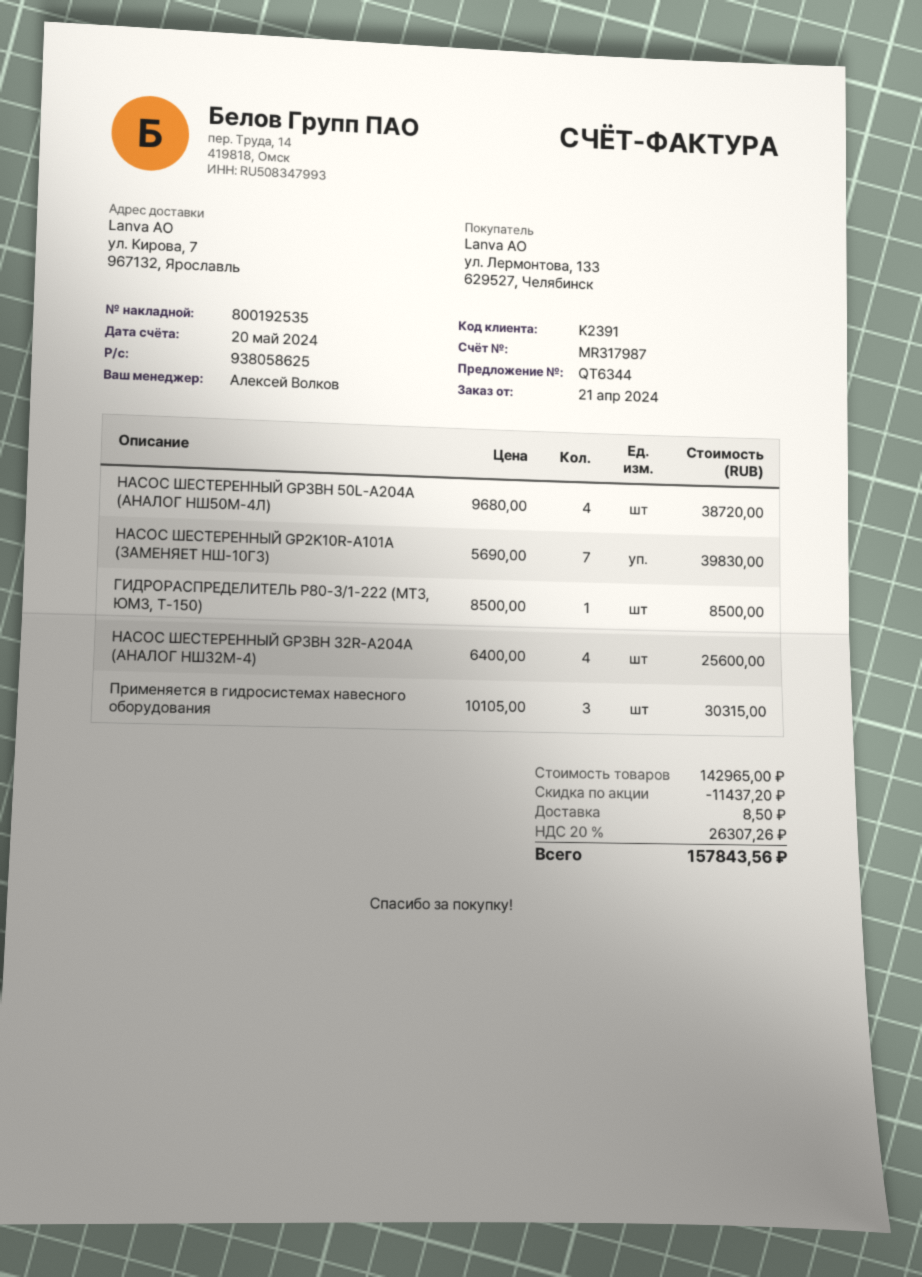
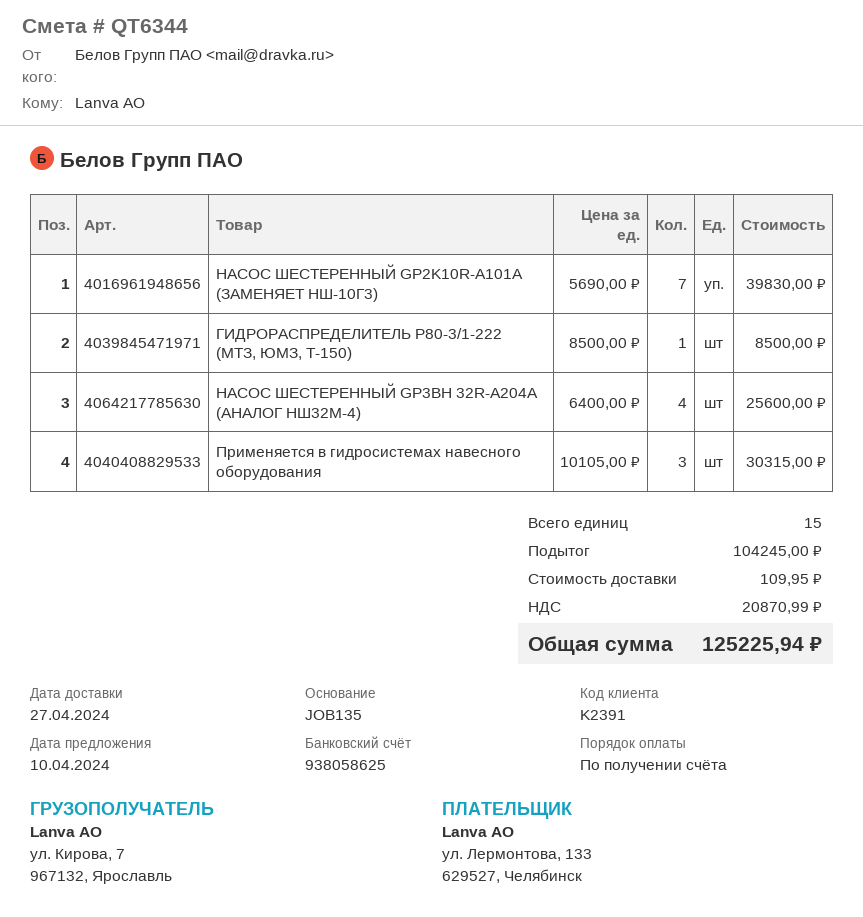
НАСОС ШЕСТЕРЕННЫЙ GP3BH 50L-A204A (АНАЛОГ НШ50М-4Л): 4 x 9680.00 = 38720.00 -> none
subtotal: 142965.00 -> 104245.00
discount: 11437.20 -> none
shipping: 8.50 -> 109.95
tax: 26307.26 -> 20870.99
total: 157843.56 -> 125225.94

